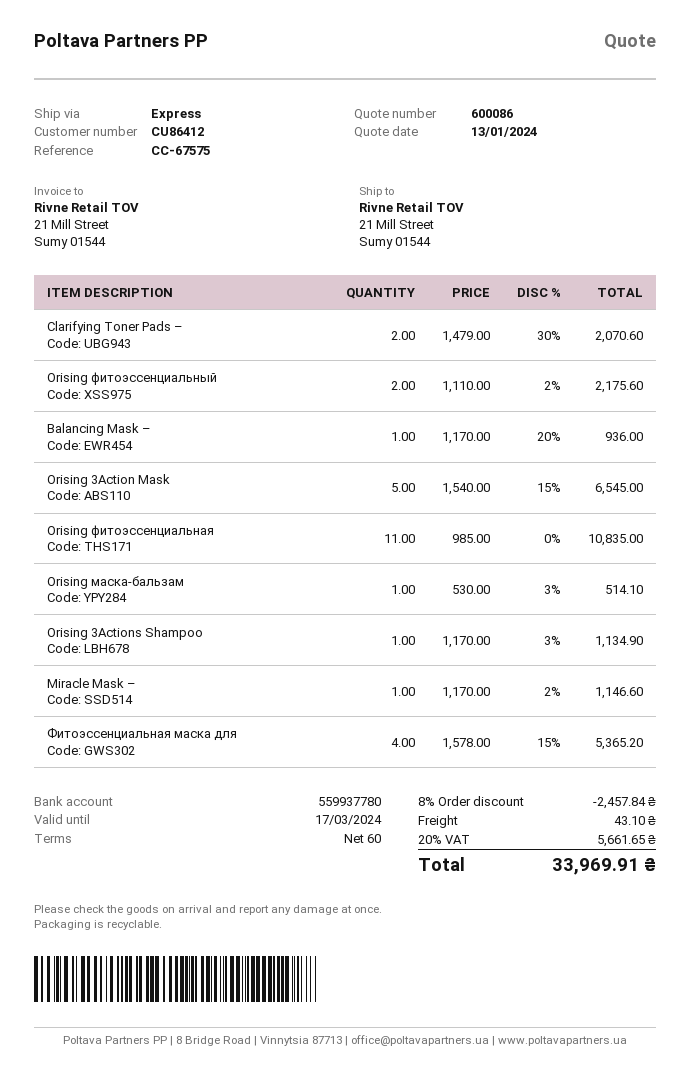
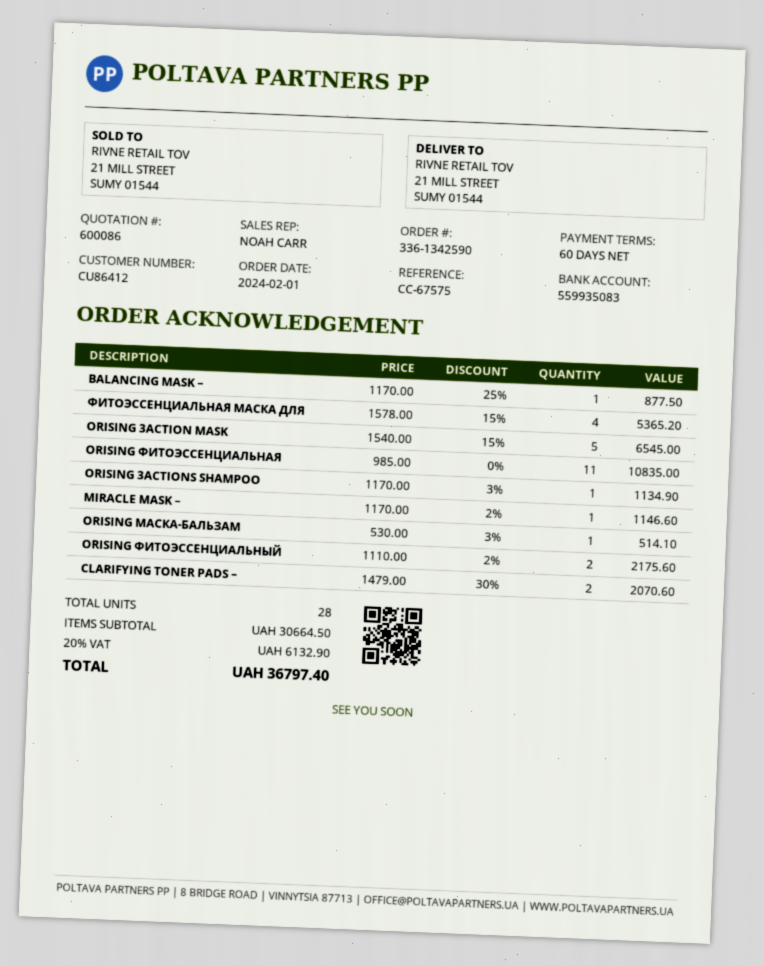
bank account: 559937780 -> 559935083
Balancing Mask –: 1 x 1170.00 - 20% = 936.00 -> 1 x 1170.00 - 25% = 877.50
discount: 8% = 2457.84 -> none
shipping: 43.10 -> none
tax: 20% = 5661.65 -> 20% = 6132.90
total: 33969.91 -> 36797.40

